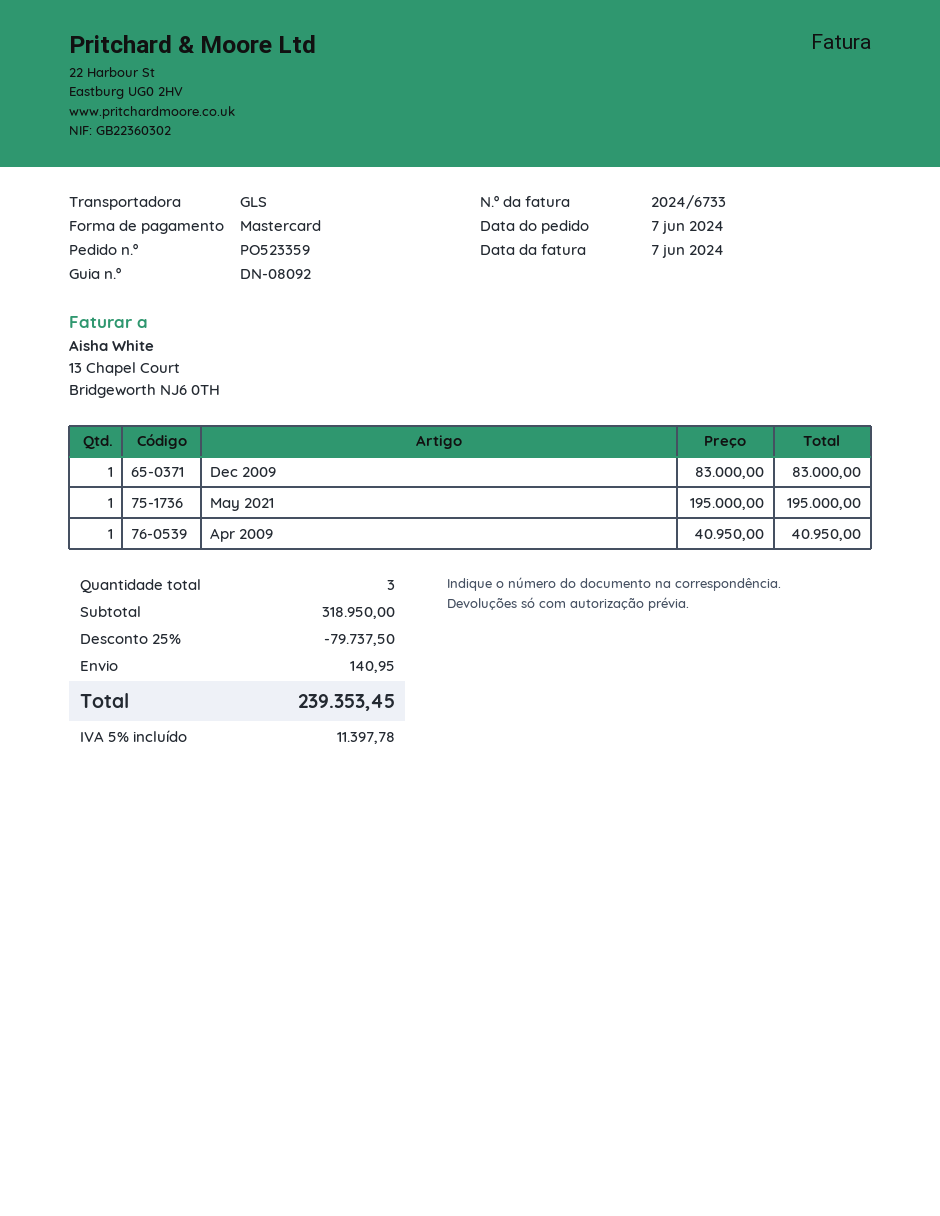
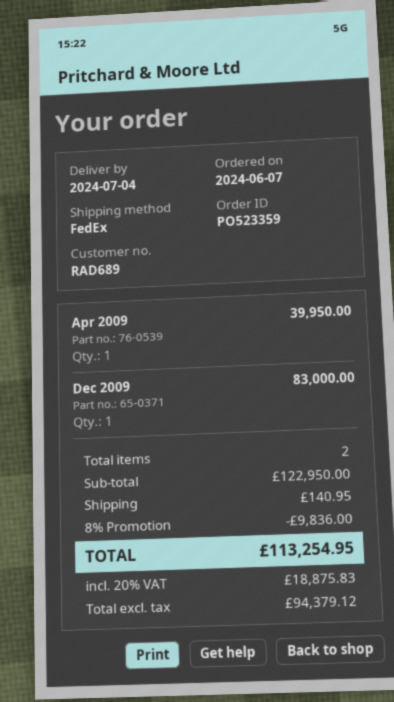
shipping method: GLS -> FedEx
May 2021: 1 for 195000.00 -> none
Apr 2009: 1 for 40950.00 -> 1 for 39950.00
total quantity: 3 -> 2
subtotal: 318950.00 -> 122950.00
discount: 25% = 79737.50 -> 8% = 9836.00
tax: 5% = 11397.78 -> 20% = 18875.83
total: 239353.45 -> 113254.95

